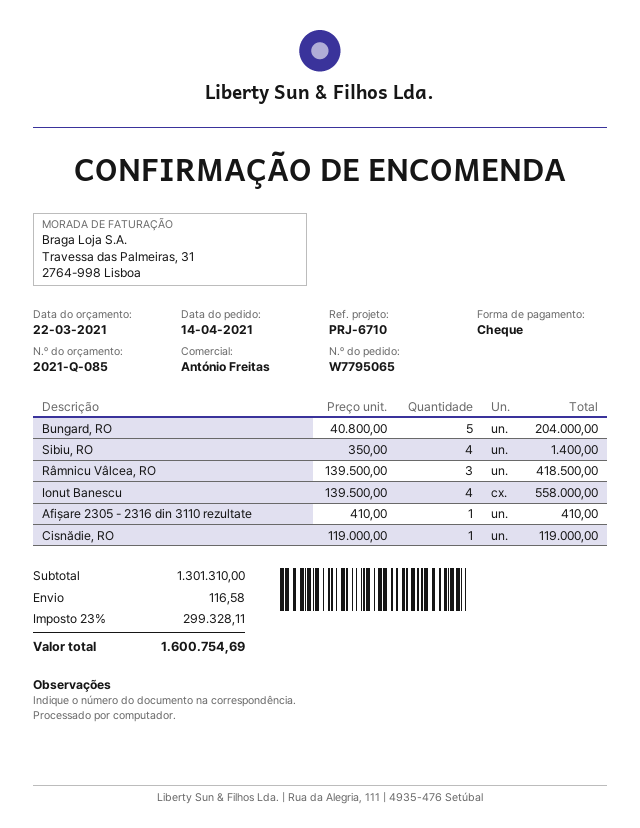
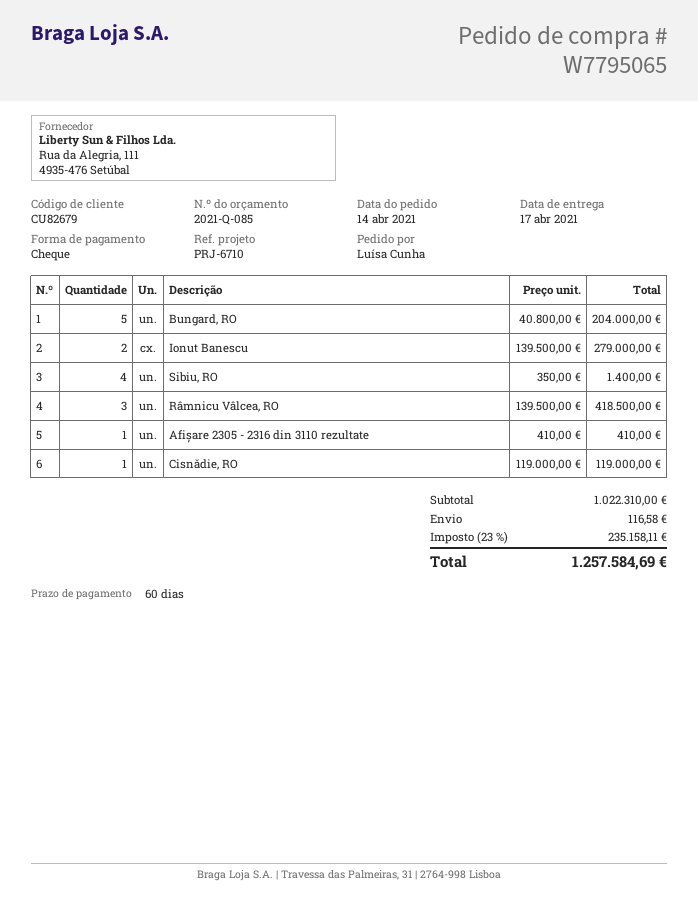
Ionut Banescu: 4 x 139500.00 = 558000.00 -> 2 x 139500.00 = 279000.00
subtotal: 1301310.00 -> 1022310.00
tax: 23% = 299328.11 -> 23% = 235158.11
total: 1600754.69 -> 1257584.69

